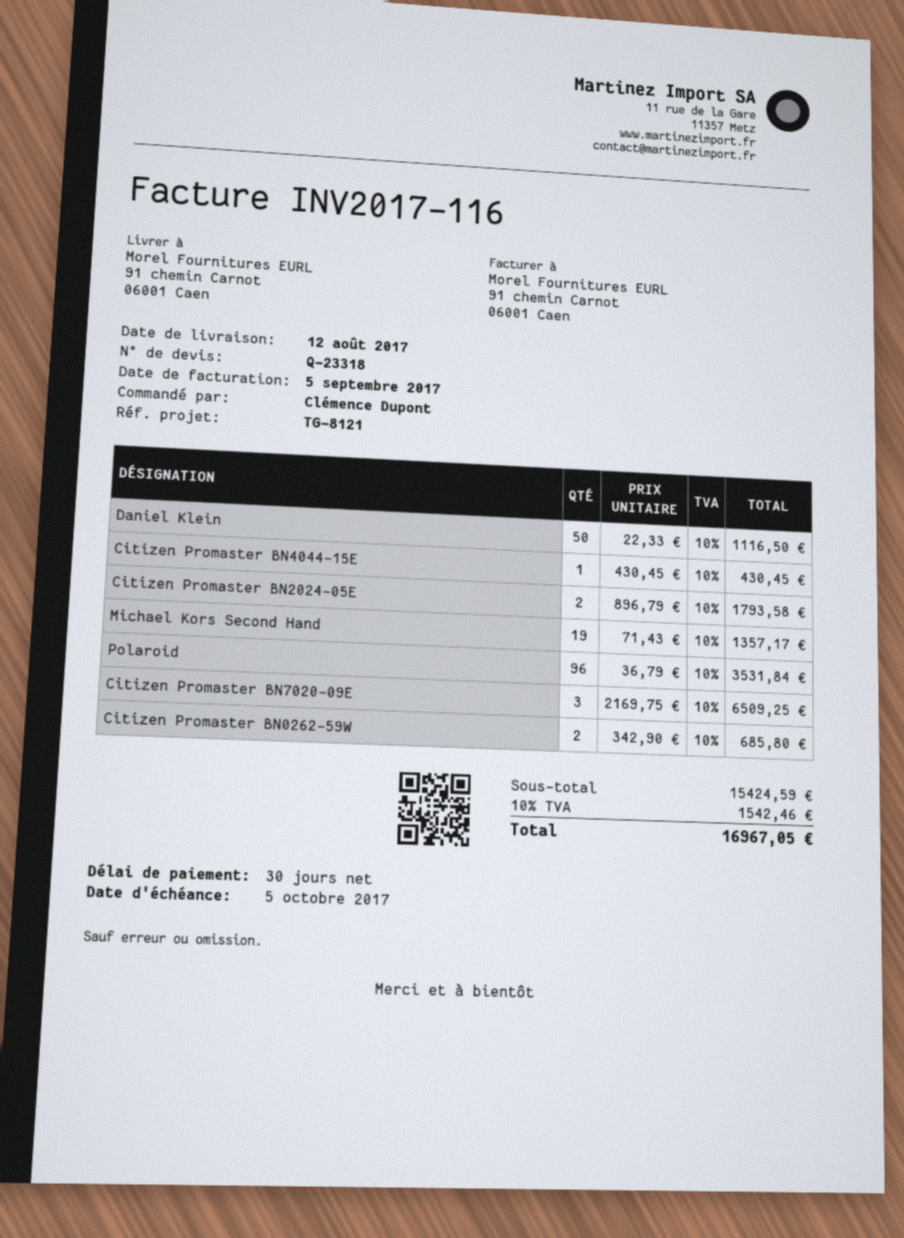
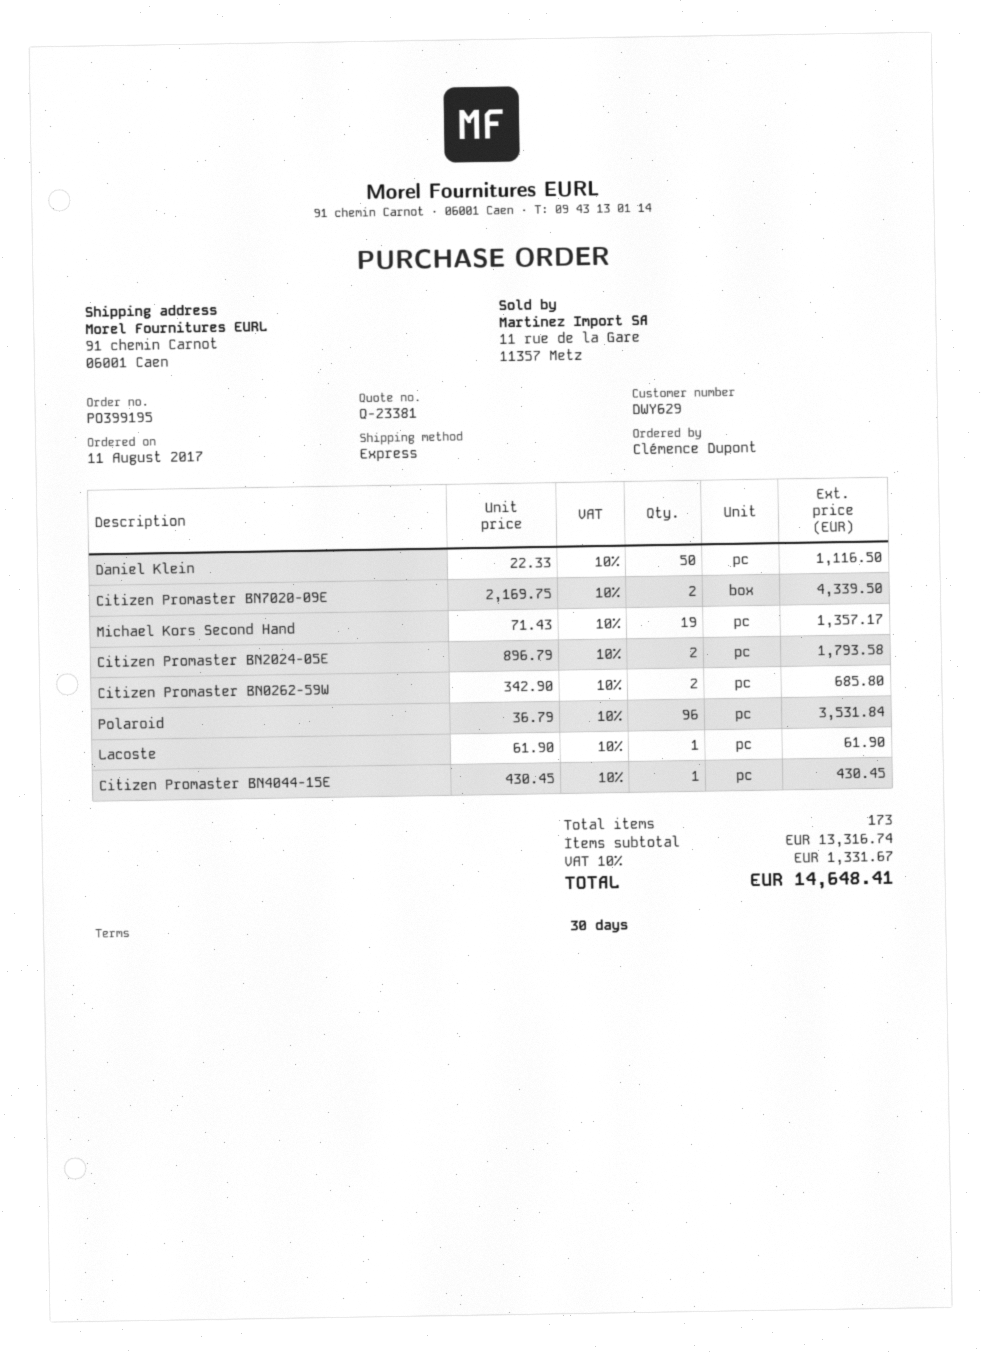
quote number: Q-23318 -> Q-23381
Citizen Promaster BN7020-09E: 3 x 2169.75 = 6509.25 -> 2 x 2169.75 = 4339.50
Lacoste: none -> 1 x 61.90 = 61.90
subtotal: 15424.59 -> 13316.74
tax: 10% = 1542.46 -> 10% = 1331.67
total: 16967.05 -> 14648.41

